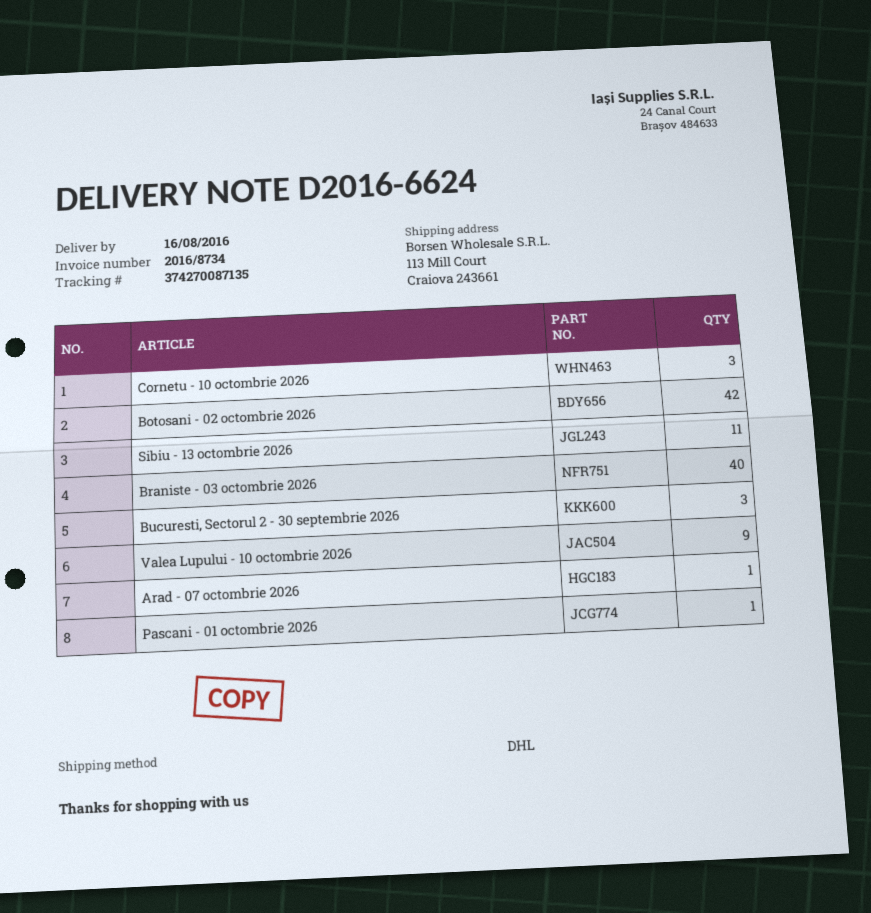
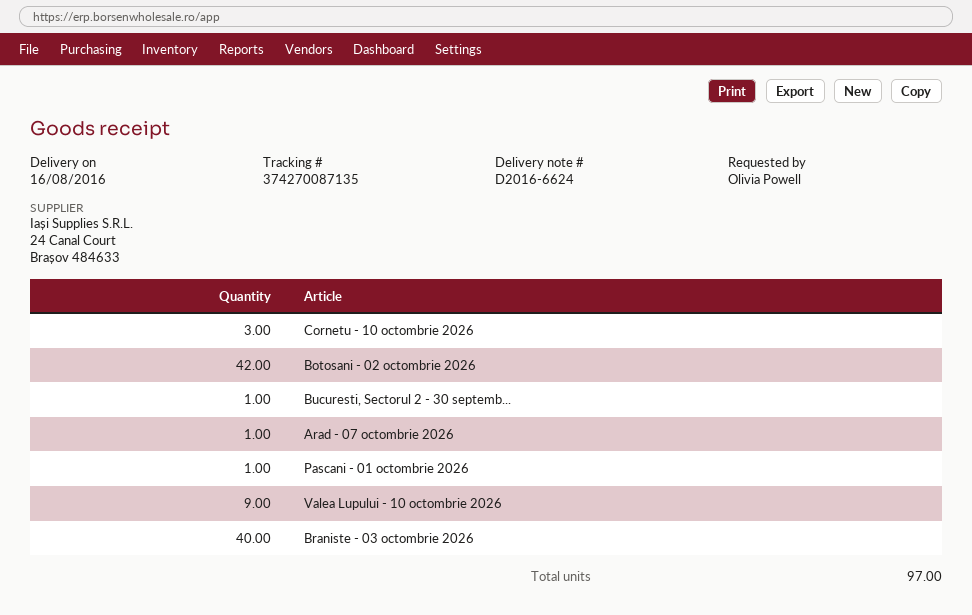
Sibiu - 13 octombrie 2026: 11 -> none
Bucuresti, Sectorul 2 - 30 septembrie 2026: 3 -> 1

